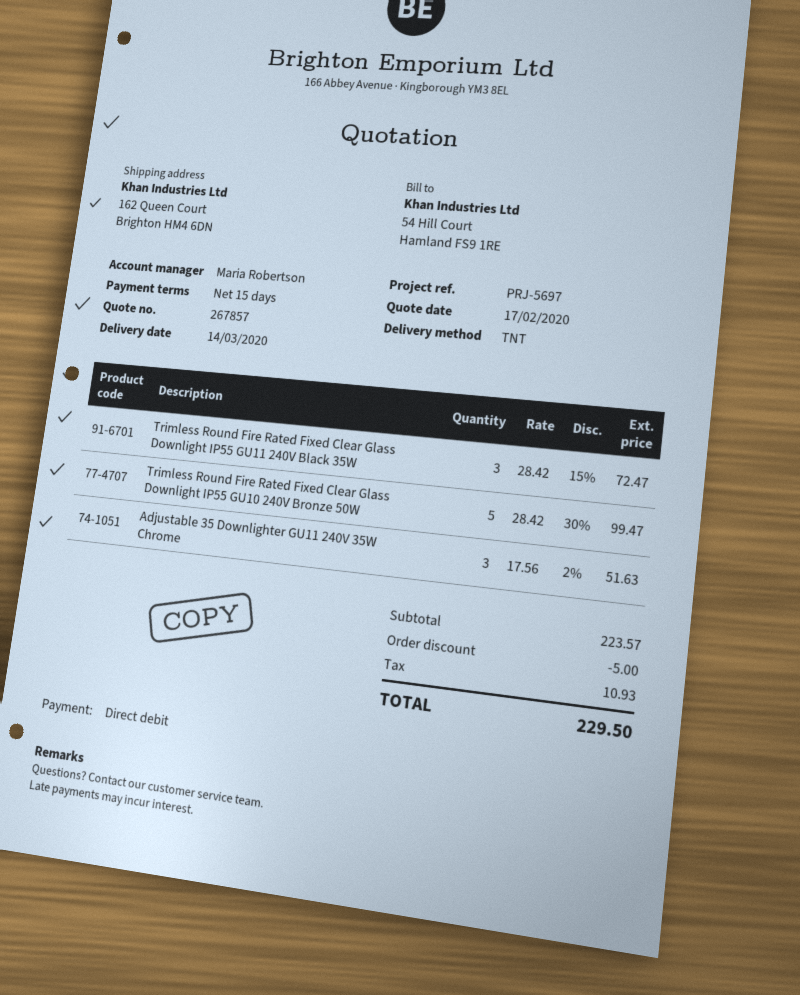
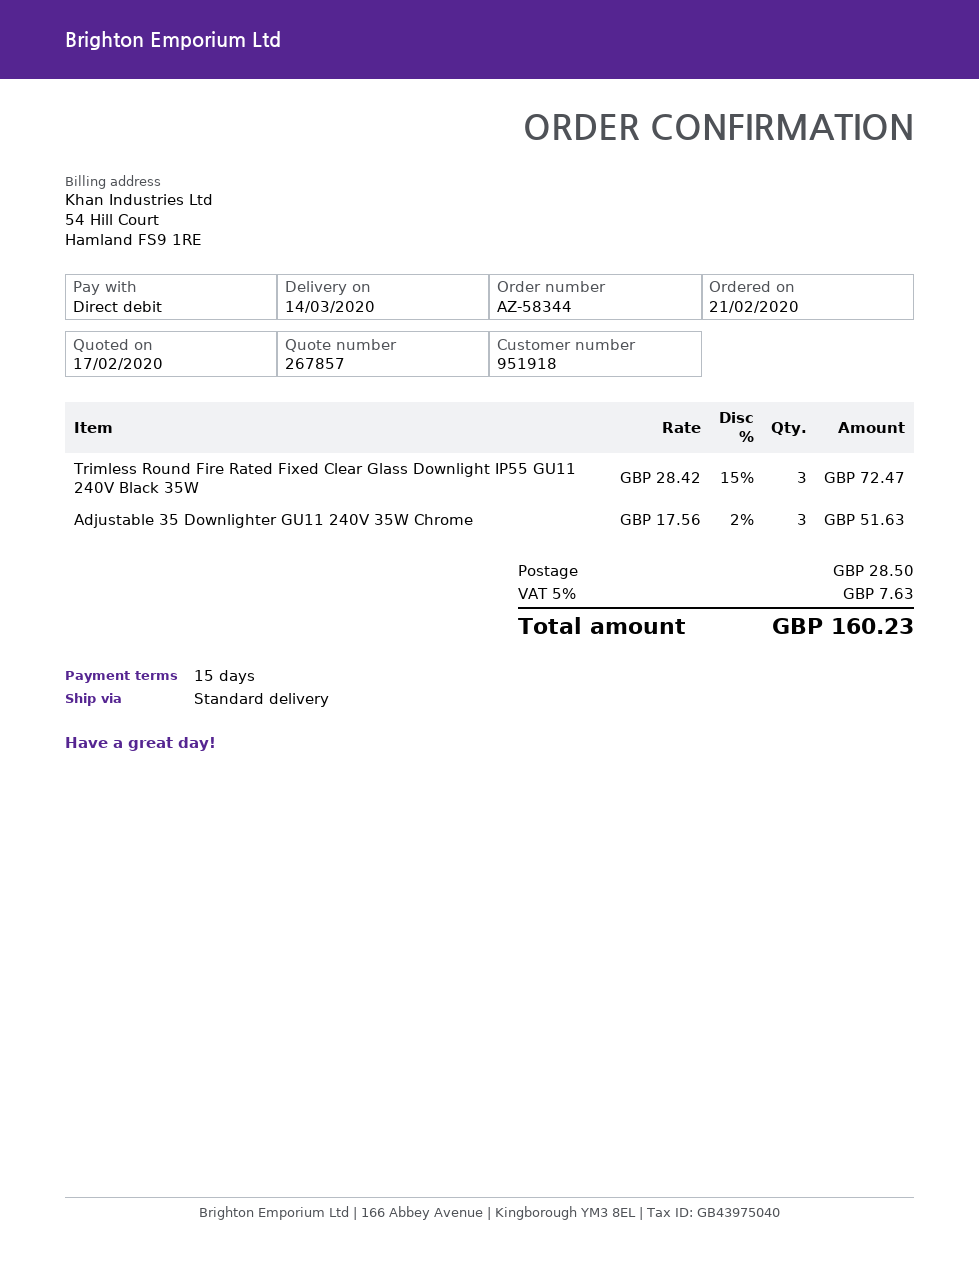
shipping method: TNT -> standard
Trimless Round Fire Rated Fixed Clear Glass Downlight IP55 GU10 240V Bronze 50W: 5 x 28.42 - 30% = 99.47 -> none
discount: 5.00 -> none
shipping: none -> 28.50
tax: 10.93 -> 7.63
total: 229.50 -> 160.23

